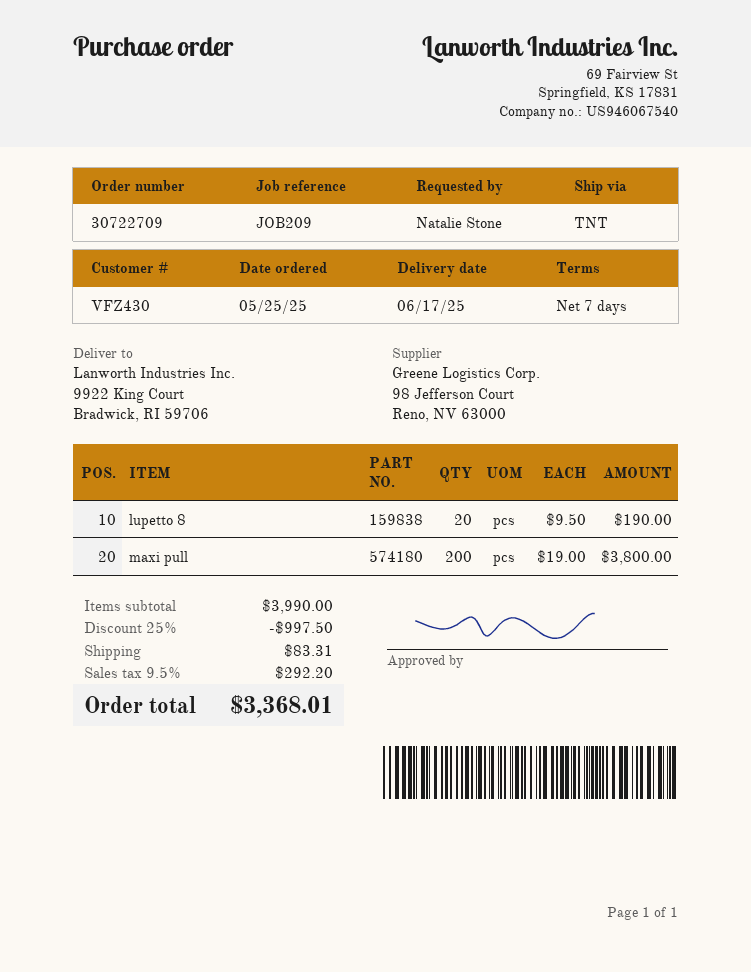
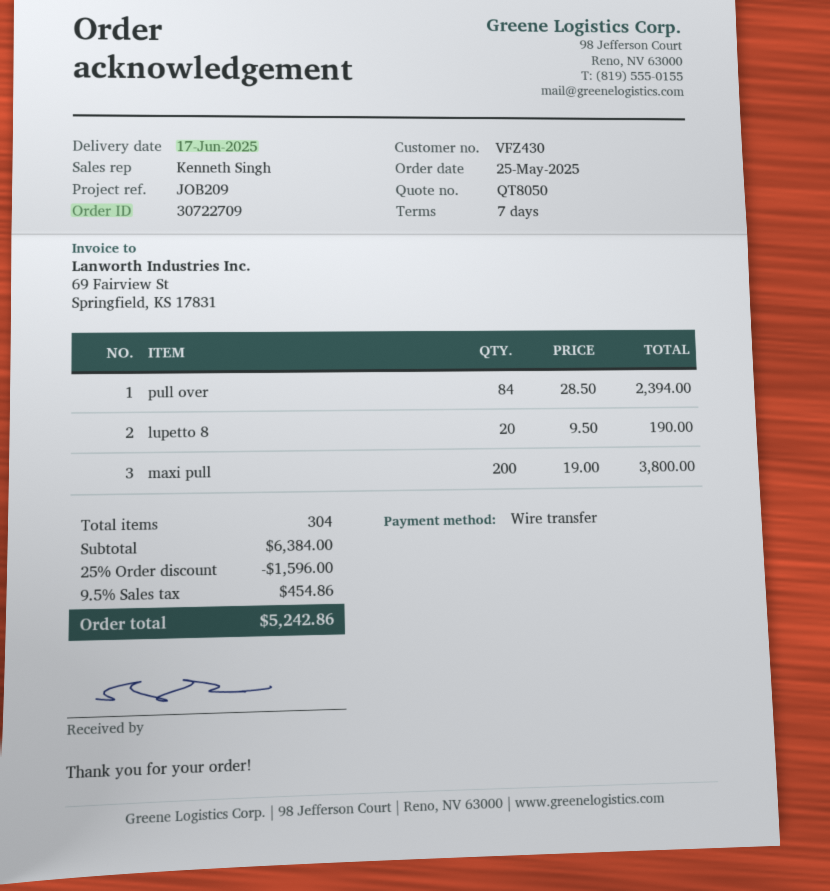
pull over: none -> 84 x 28.50 = 2394.00
subtotal: 3990.00 -> 6384.00
discount: 25% = 997.50 -> 25% = 1596.00
shipping: 83.31 -> none
tax: 9.5% = 292.20 -> 9.5% = 454.86
total: 3368.01 -> 5242.86

